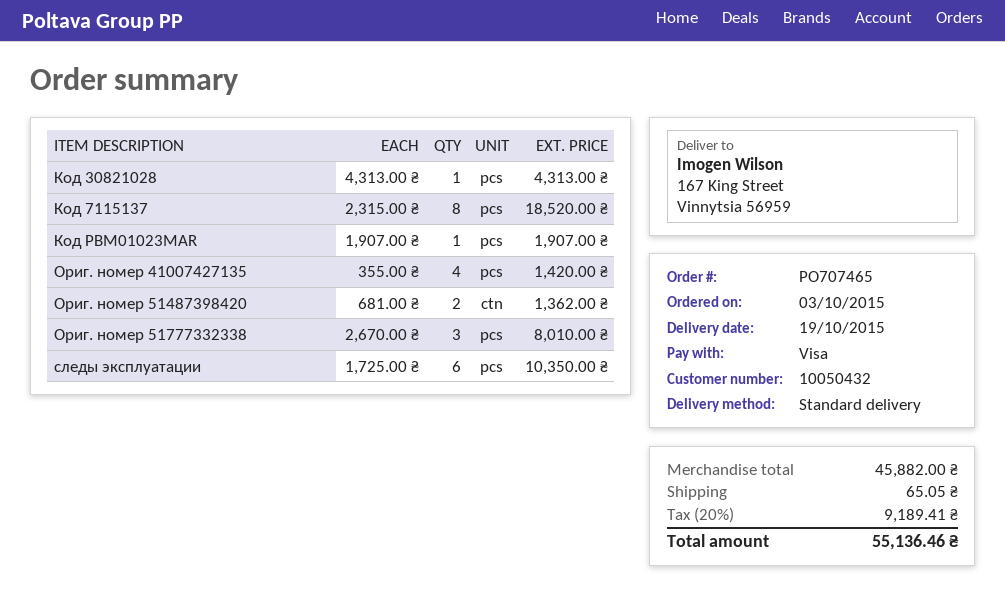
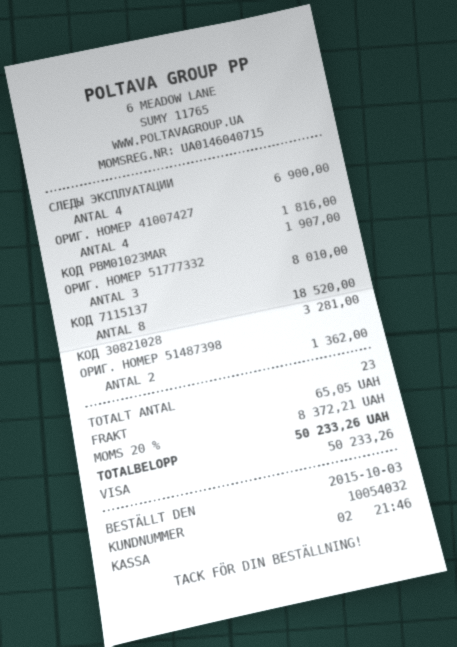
customer number: 10050432 -> 10054032
Код 30821028: 1 for 4313.00 -> 1 for 3281.00
Ориг. номер 41007427135: 4 for 1420.00 -> 4 for 1816.00
следы эксплуатации: 6 for 10350.00 -> 4 for 6900.00
tax: 20% = 9189.41 -> 20% = 8372.21
total: 55136.46 -> 50233.26

